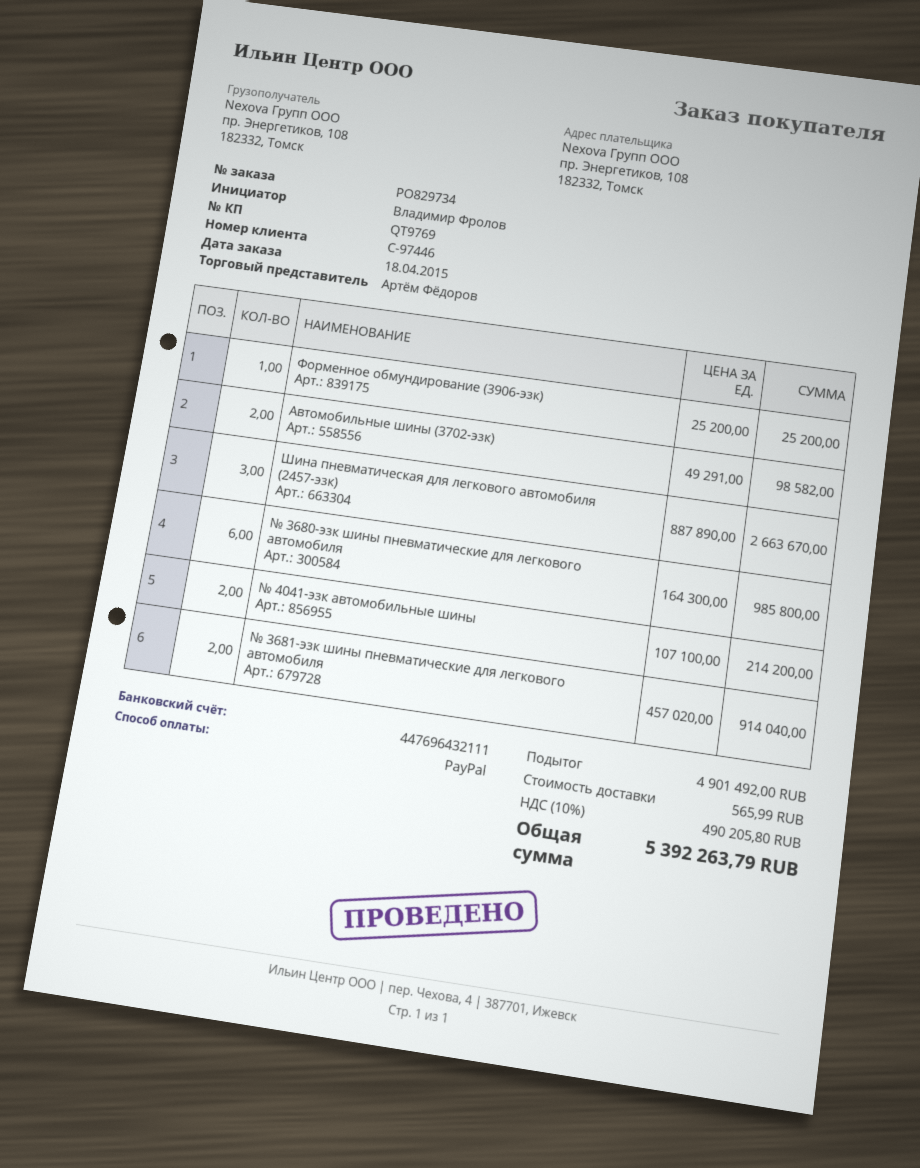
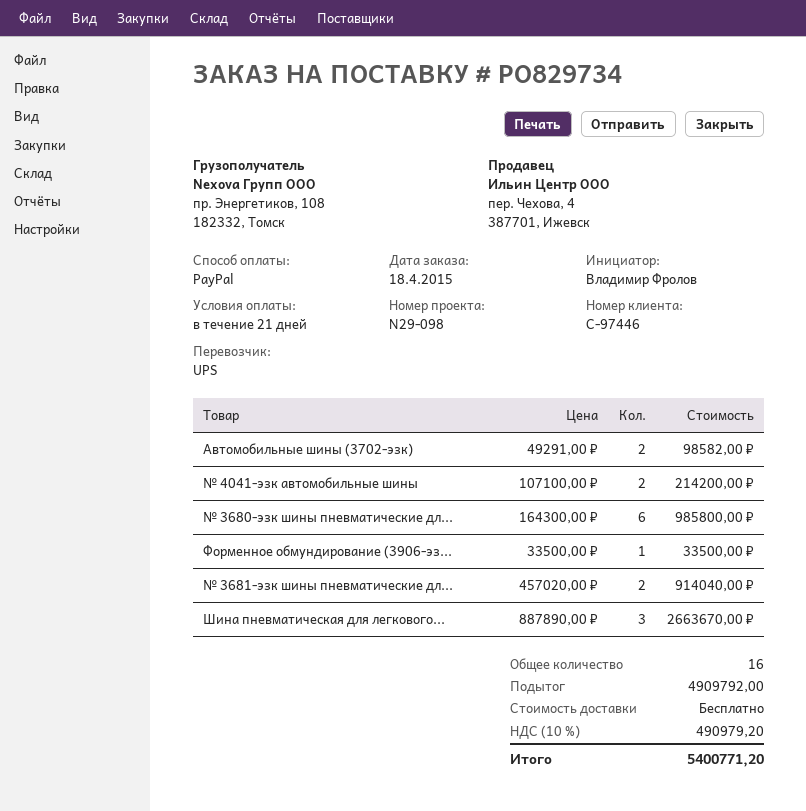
Форменное обмундирование (3906-эзк): 1 x 25200.00 = 25200.00 -> 1 x 33500.00 = 33500.00
subtotal: 4901492.00 -> 4909792.00
shipping: 565.99 -> 0.00
tax: 10% = 490205.80 -> 10% = 490979.20
total: 5392263.79 -> 5400771.20

